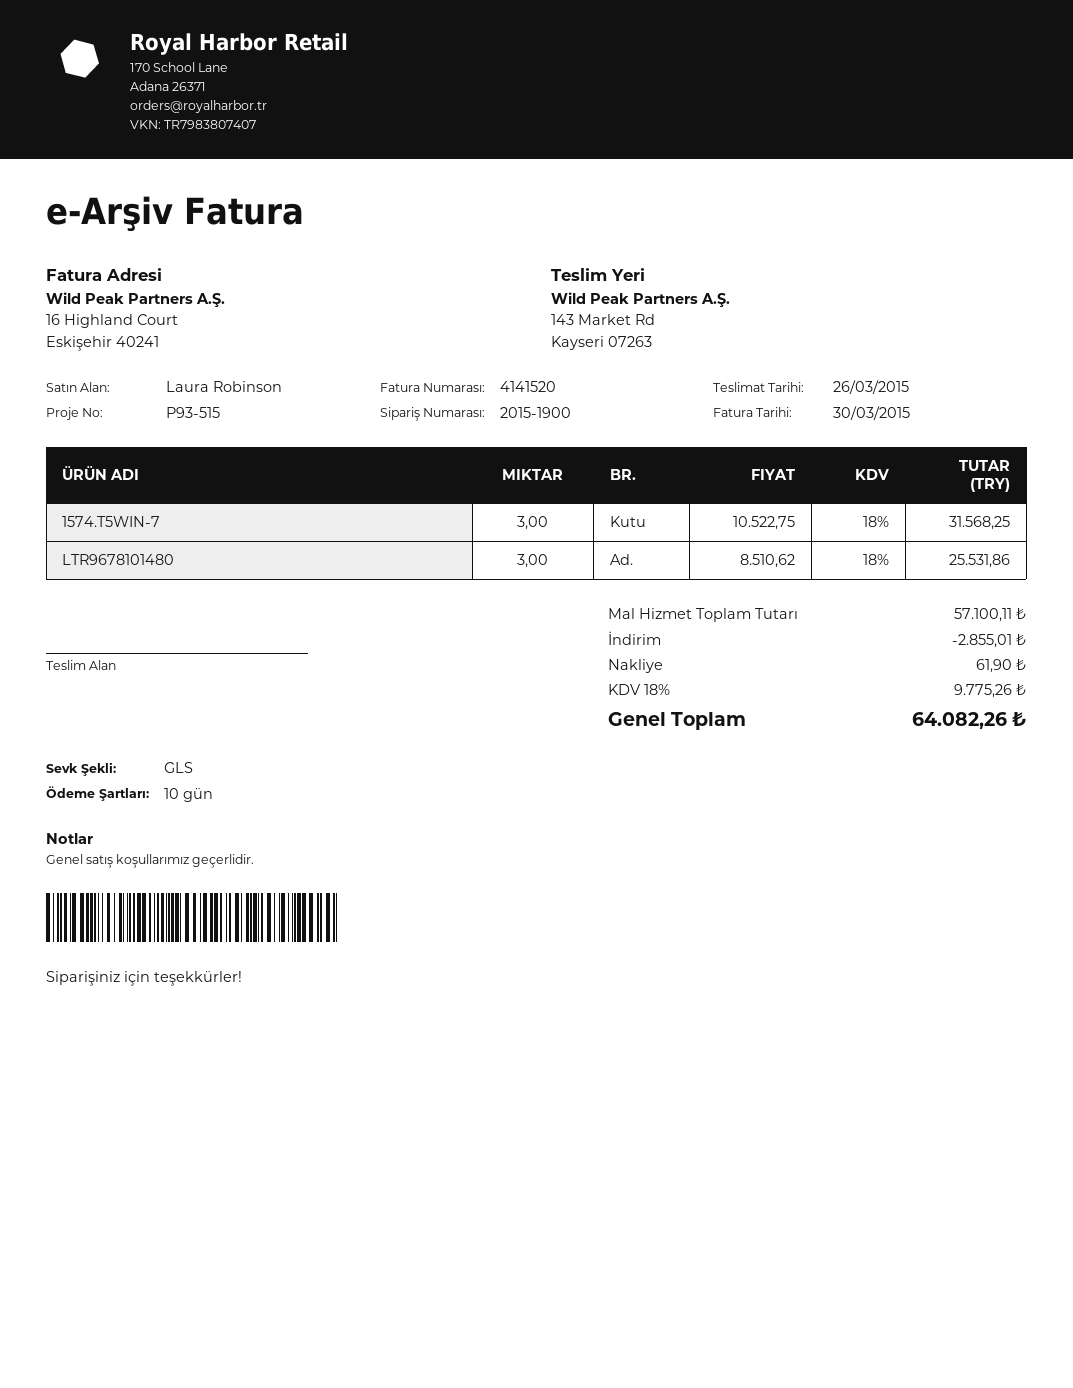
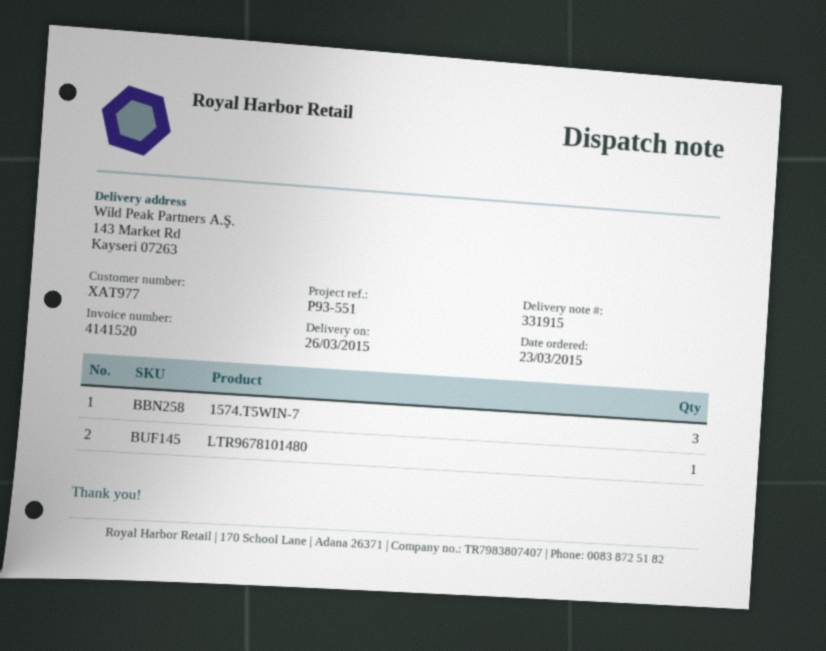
reference: P93-515 -> P93-551
LTR9678101480: 3 -> 1

